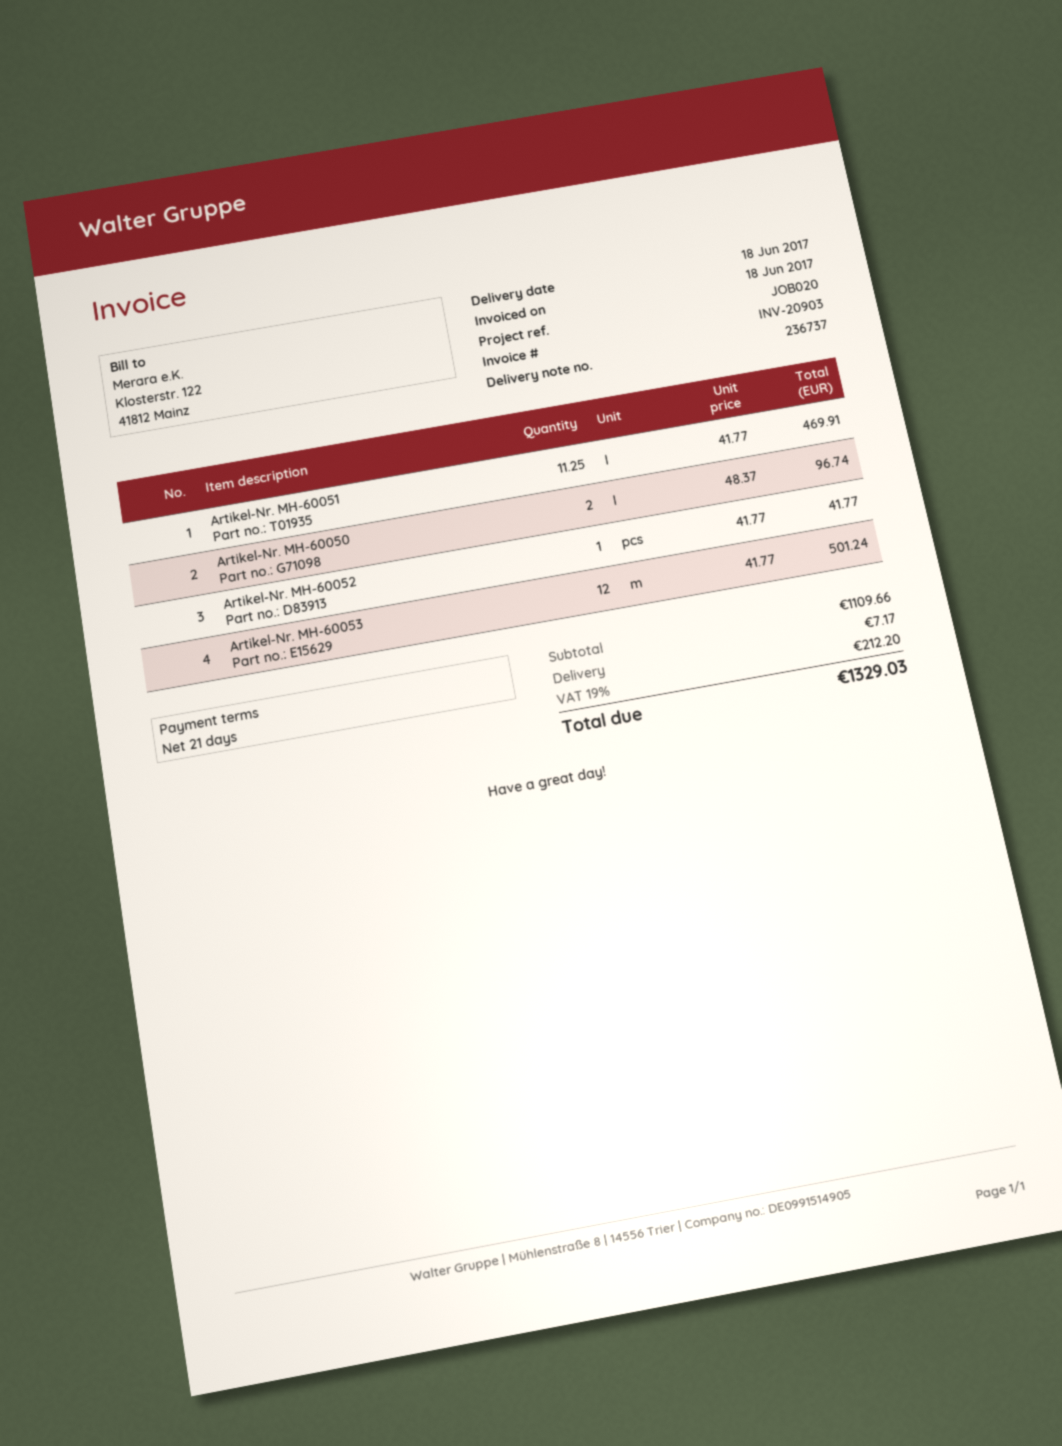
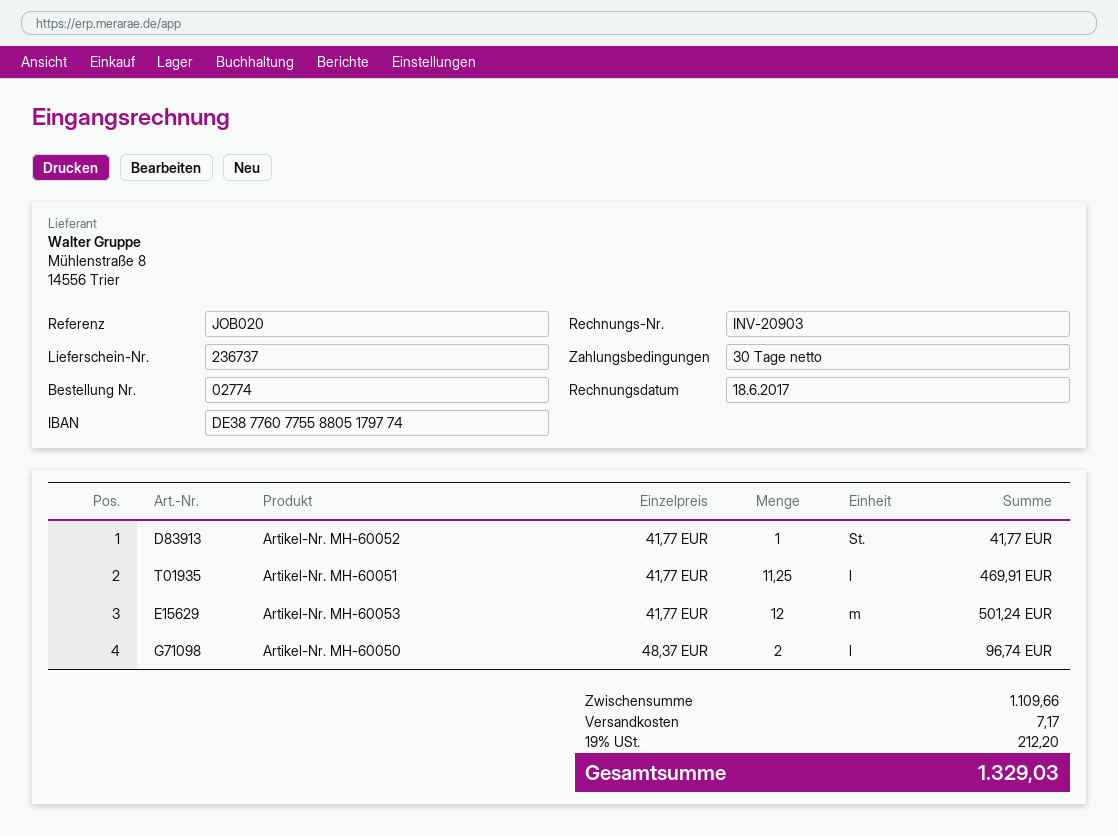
payment terms: 21 days -> 30 days

